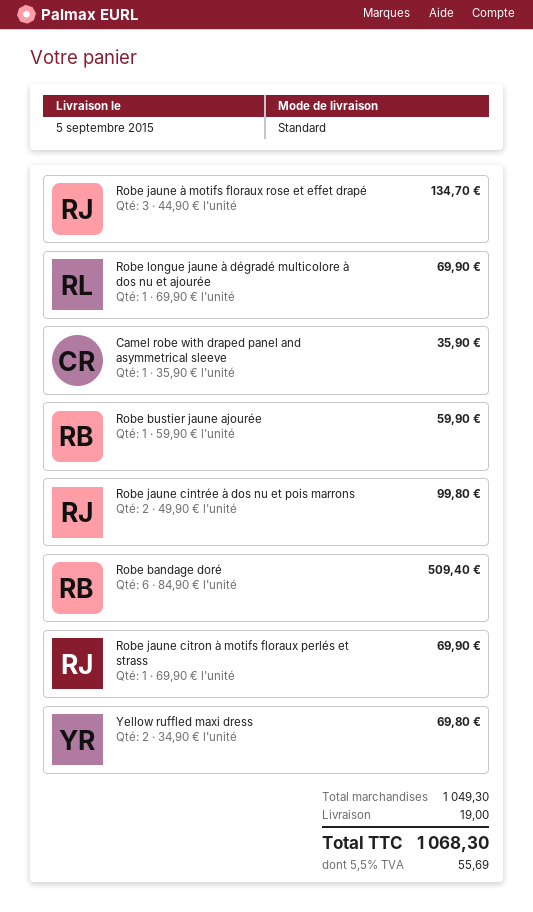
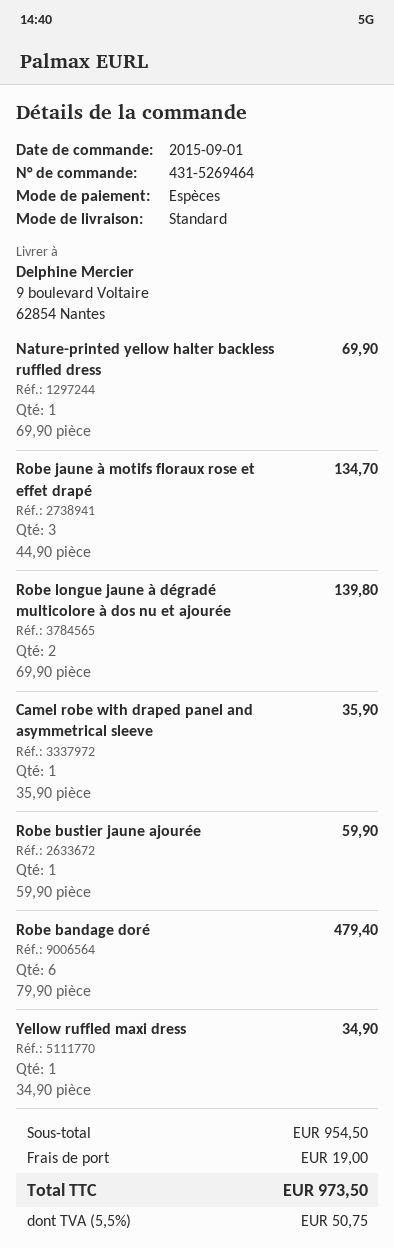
Robe longue jaune à dégradé multicolore à dos nu et ajourée: 1 x 69.90 = 69.90 -> 2 x 69.90 = 139.80
Robe jaune cintrée à dos nu et pois marrons: 2 x 49.90 = 99.80 -> none
Robe bandage doré: 6 x 84.90 = 509.40 -> 6 x 79.90 = 479.40
Robe jaune citron à motifs floraux perlés et strass: 1 x 69.90 = 69.90 -> none
Yellow ruffled maxi dress: 2 x 34.90 = 69.80 -> 1 x 34.90 = 34.90
Nature-printed yellow halter backless ruffled dress: none -> 1 x 69.90 = 69.90
subtotal: 1049.30 -> 954.50
tax: 5.5% = 55.69 -> 5.5% = 50.75
total: 1068.30 -> 973.50

